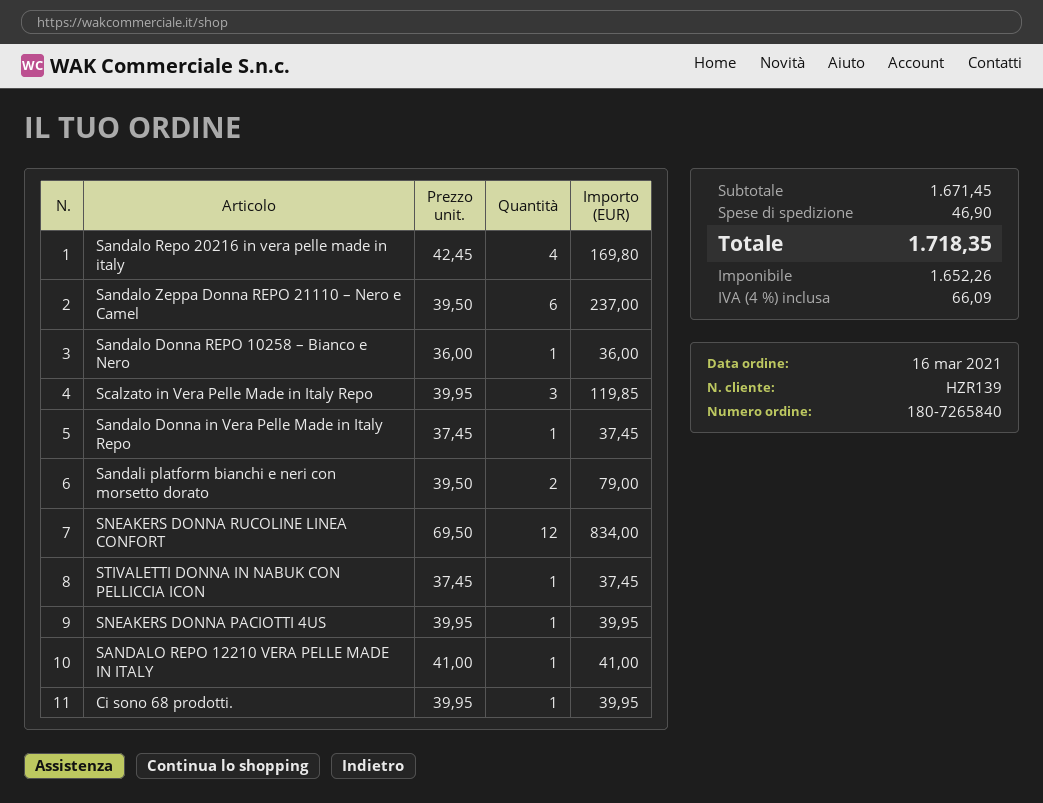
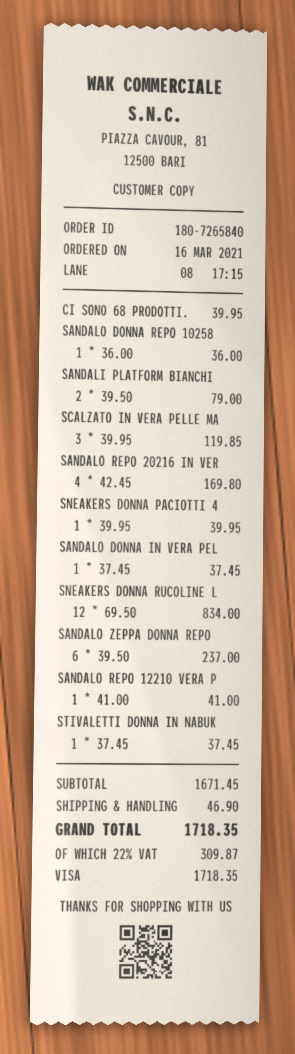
tax: 4% = 66.09 -> 22% = 309.87

